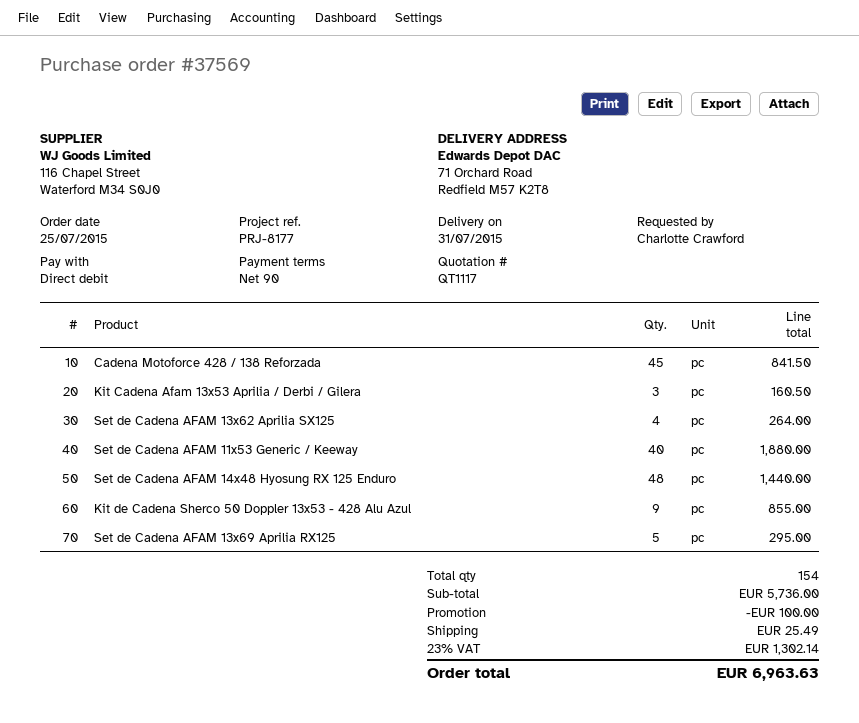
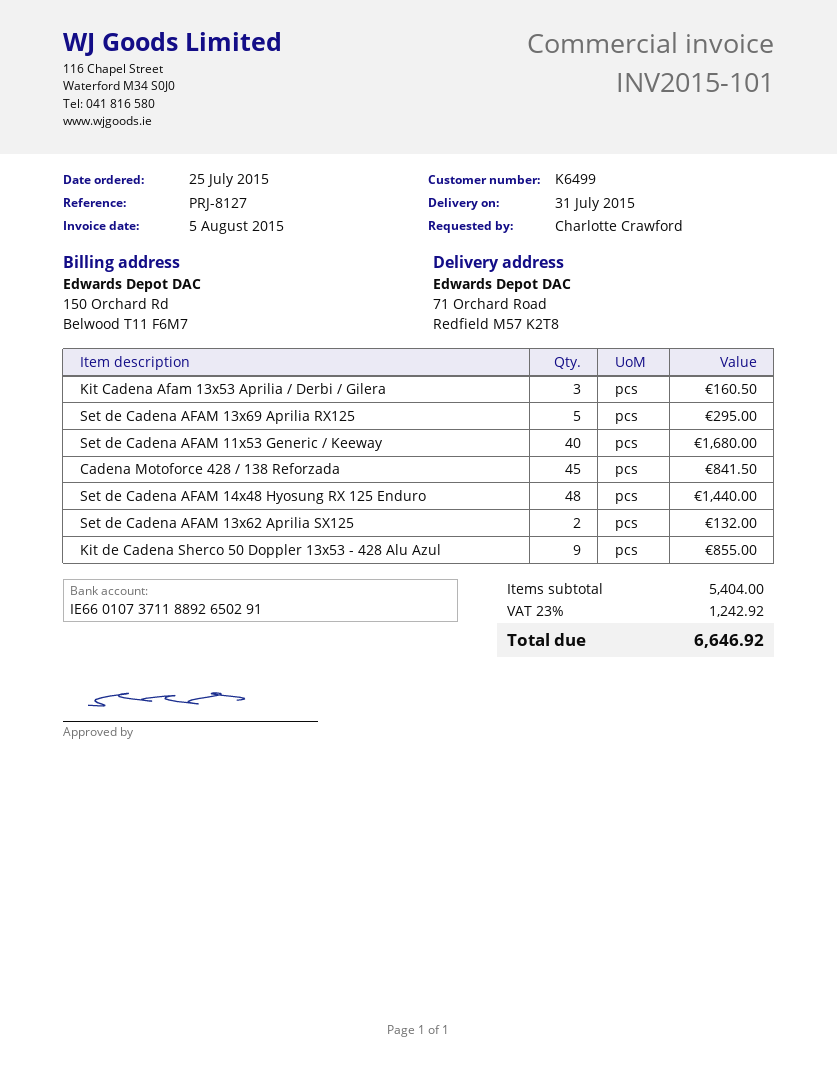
reference: PRJ-8177 -> PRJ-8127
Set de Cadena AFAM 13x62 Aprilia SX125: 4 for 264.00 -> 2 for 132.00
Set de Cadena AFAM 11x53 Generic / Keeway: 40 for 1880.00 -> 40 for 1680.00
subtotal: 5736.00 -> 5404.00
discount: 100.00 -> none
shipping: 25.49 -> none
tax: 23% = 1302.14 -> 23% = 1242.92
total: 6963.63 -> 6646.92

